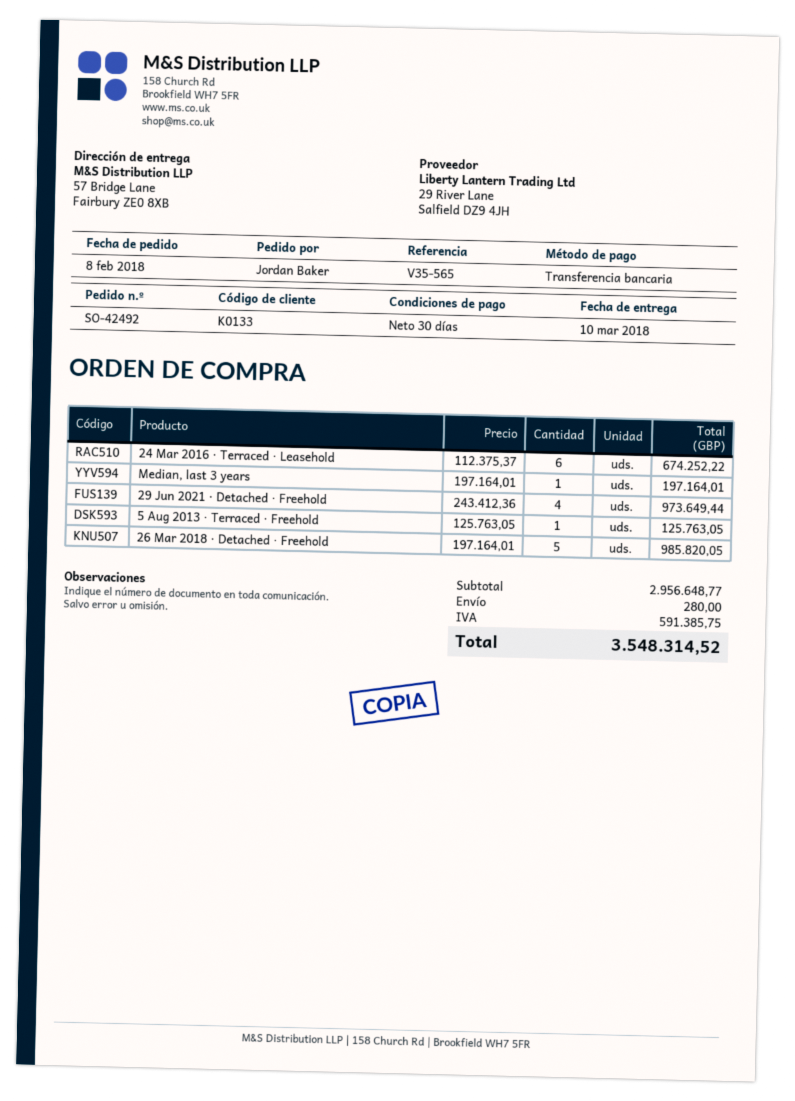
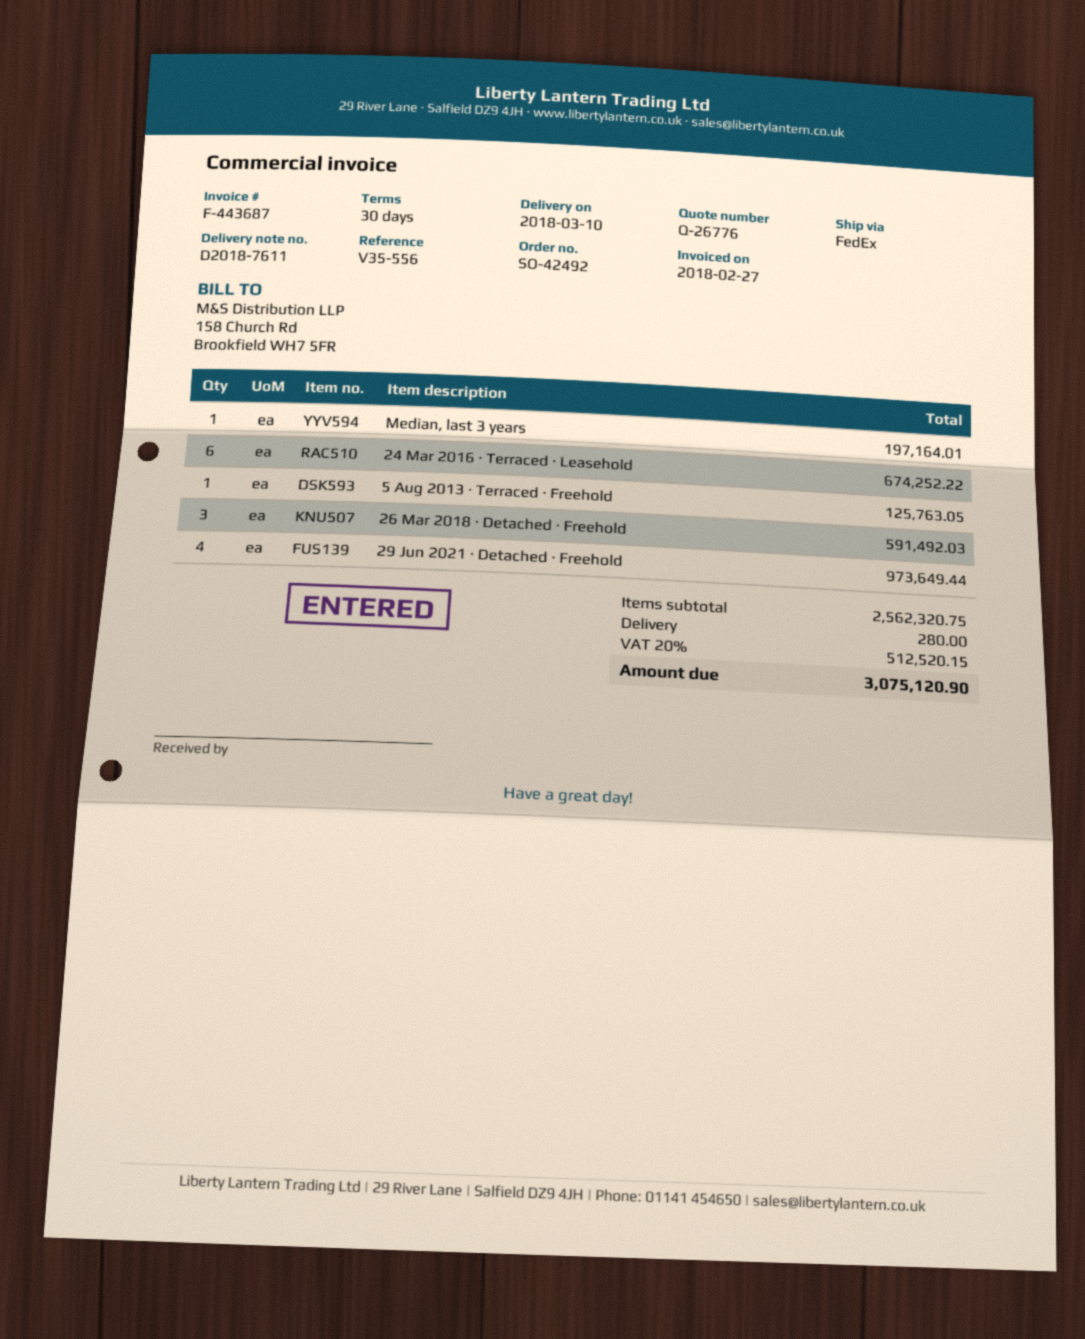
reference: V35-565 -> V35-556
26 Mar 2018 · Detached · Freehold: 5 for 985820.05 -> 3 for 591492.03
subtotal: 2956648.77 -> 2562320.75
tax: 591385.75 -> 512520.15
total: 3548314.52 -> 3075120.90

